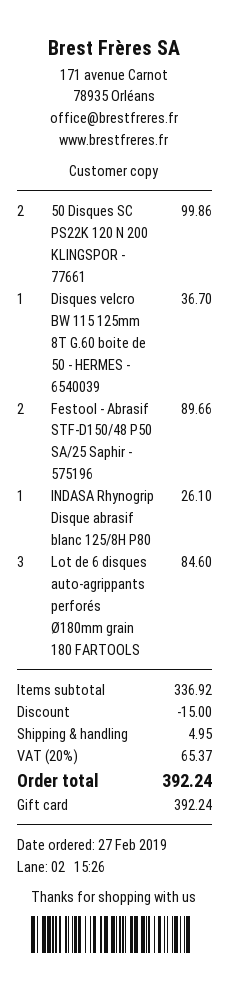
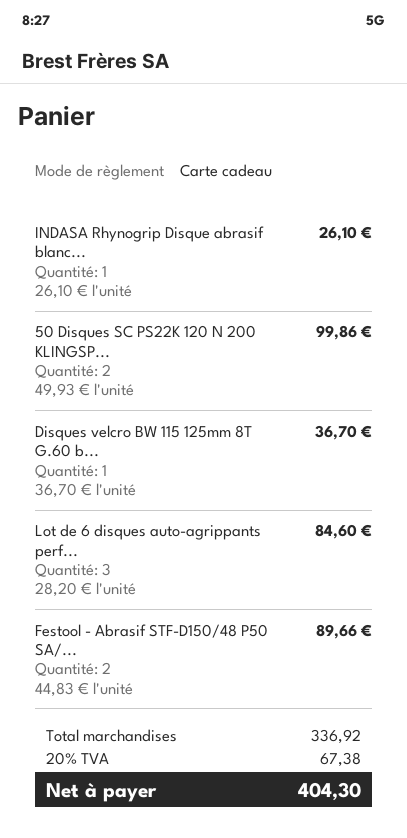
discount: 15.00 -> none
shipping: 4.95 -> none
tax: 20% = 65.37 -> 20% = 67.38
total: 392.24 -> 404.30

